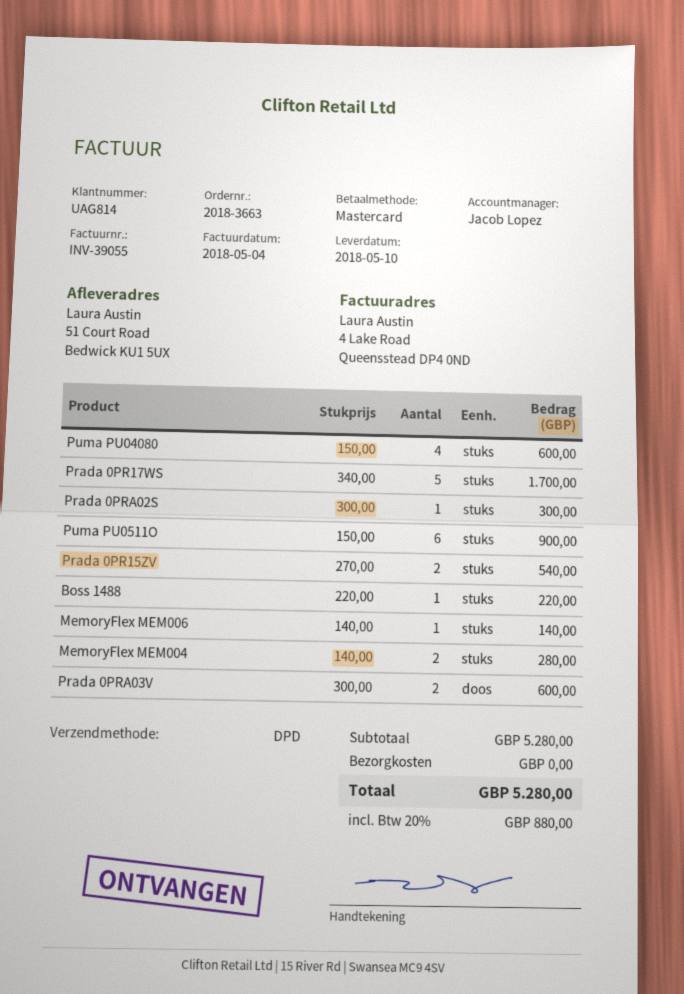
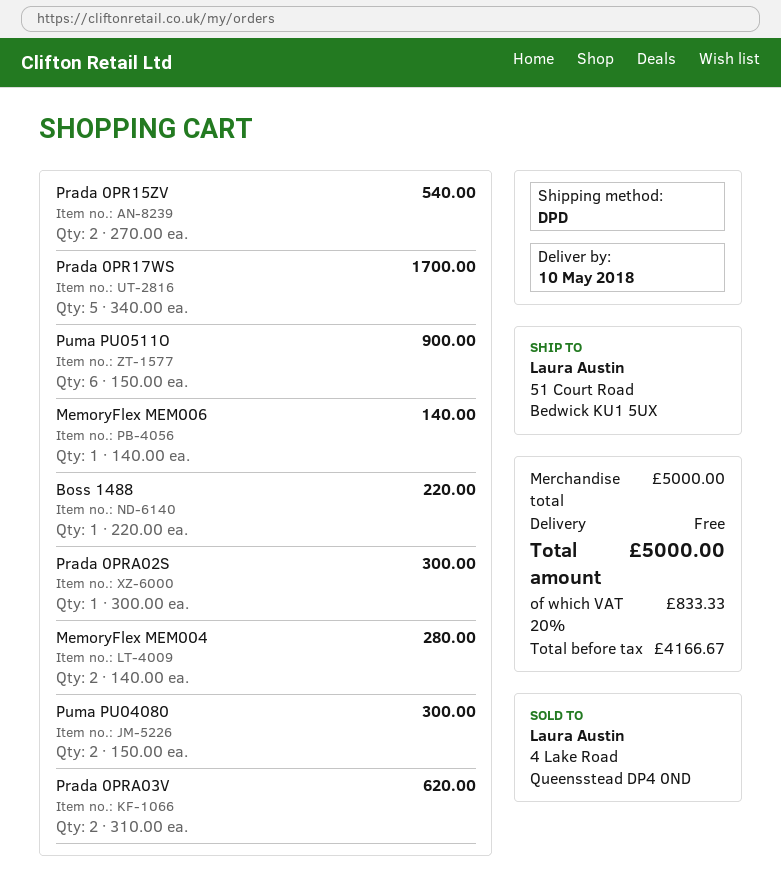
Puma PU04080: 4 x 150.00 = 600.00 -> 2 x 150.00 = 300.00
Prada 0PRA03V: 2 x 300.00 = 600.00 -> 2 x 310.00 = 620.00
subtotal: 5280.00 -> 5000.00
tax: 20% = 880.00 -> 20% = 833.33
total: 5280.00 -> 5000.00

